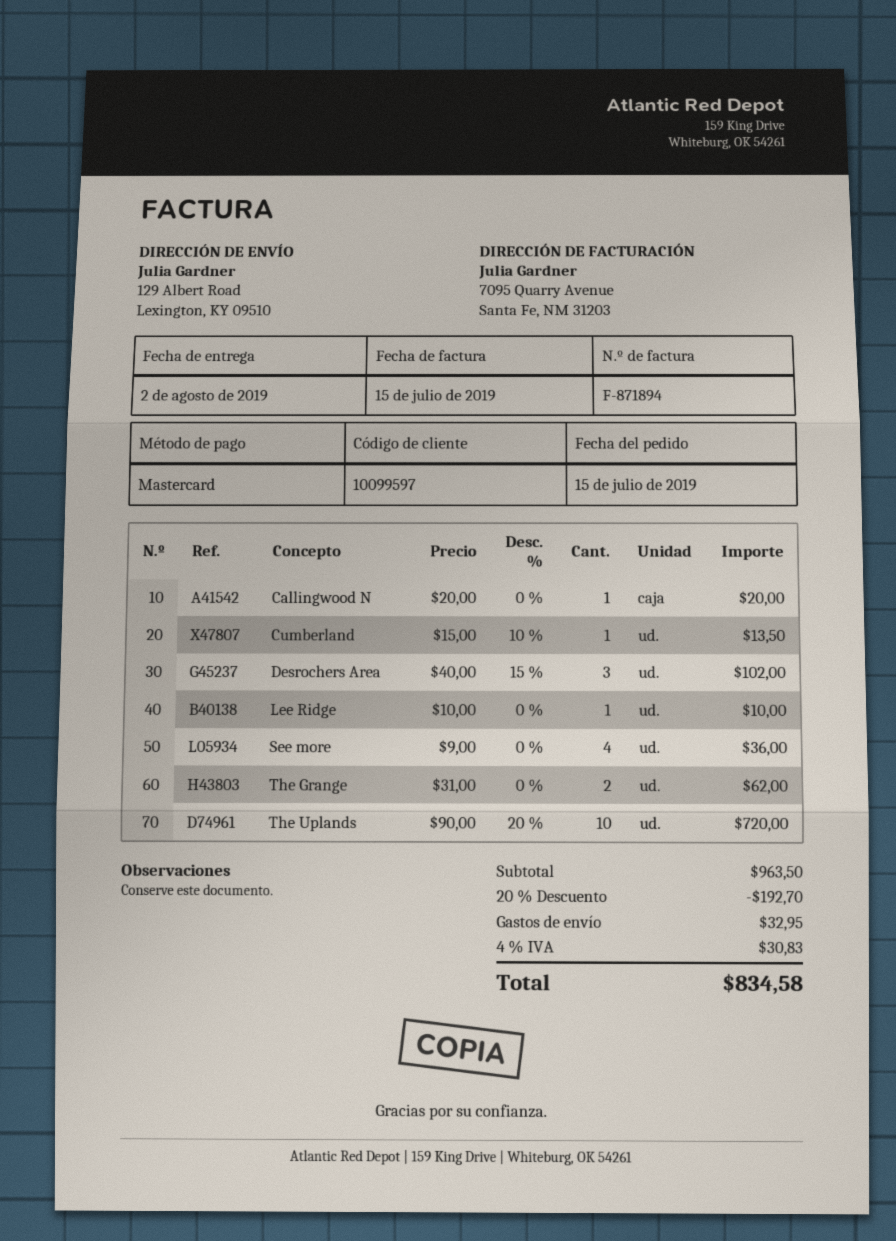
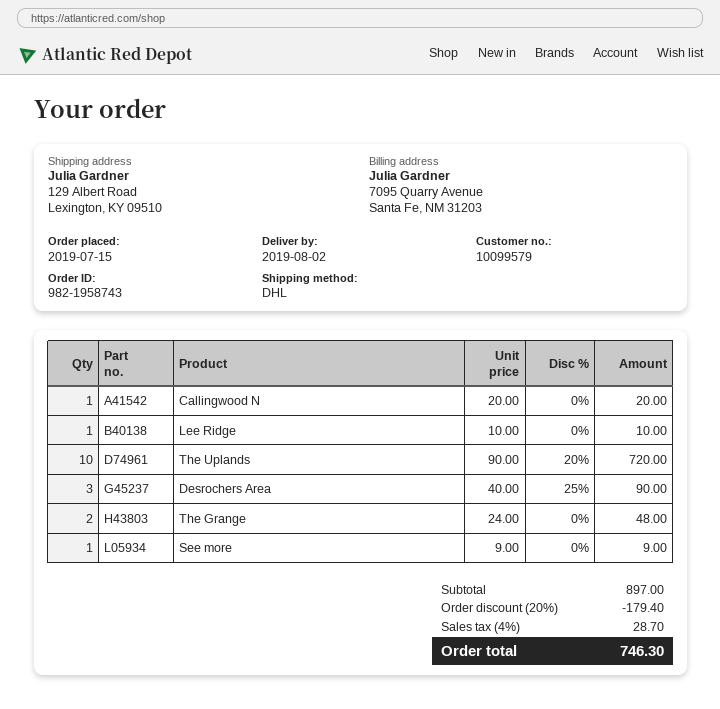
customer number: 10099597 -> 10099579
Cumberland: 1 x 15.00 - 10% = 13.50 -> none
Desrochers Area: 3 x 40.00 - 15% = 102.00 -> 3 x 40.00 - 25% = 90.00
See more: 4 x 9.00 = 36.00 -> 1 x 9.00 = 9.00
The Grange: 2 x 31.00 = 62.00 -> 2 x 24.00 = 48.00
subtotal: 963.50 -> 897.00
discount: 20% = 192.70 -> 20% = 179.40
shipping: 32.95 -> none
tax: 4% = 30.83 -> 4% = 28.70
total: 834.58 -> 746.30

